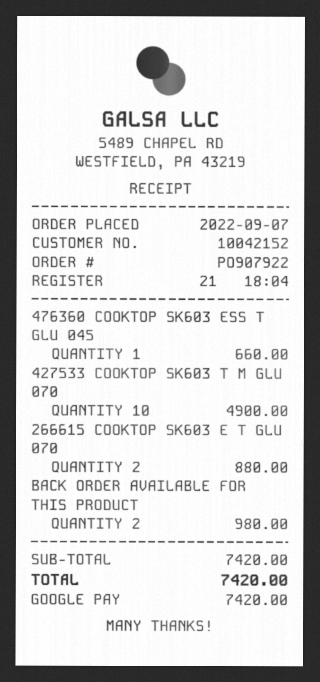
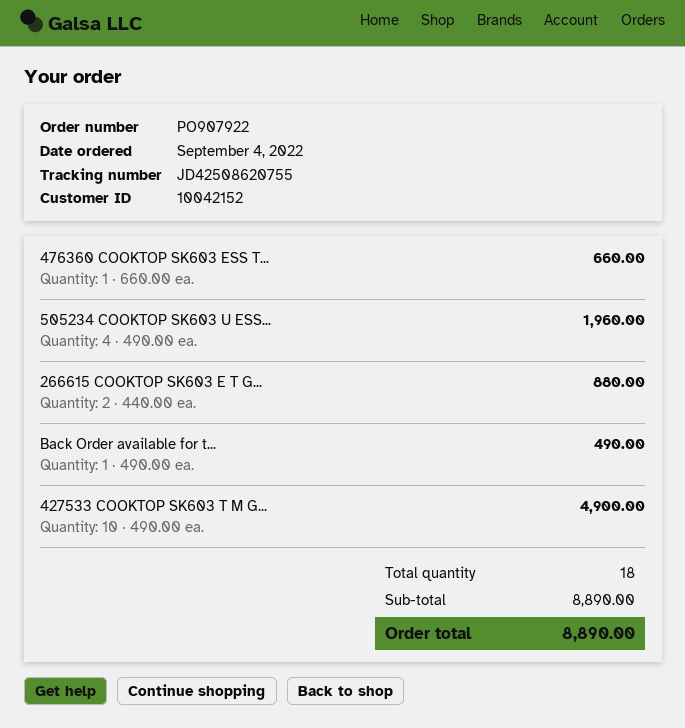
order date: 2022-09-07 -> 2022-09-04
BACK ORDER AVAILABLE FOR THIS PRODUCT: 2 for 980.00 -> 1 for 490.00
505234 COOKTOP SK603 U ESS...: none -> 4 for 1960.00
subtotal: 7420.00 -> 8890.00
total: 7420.00 -> 8890.00

